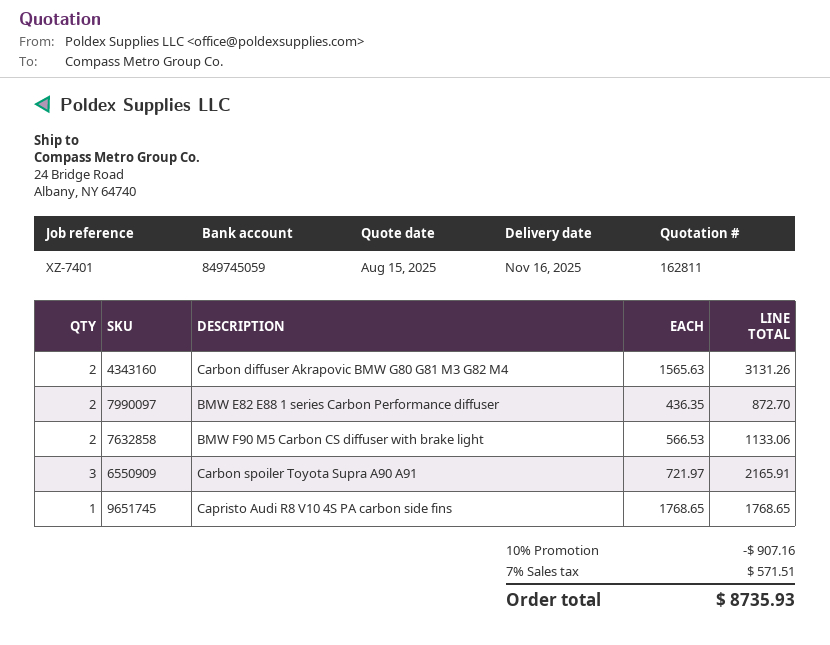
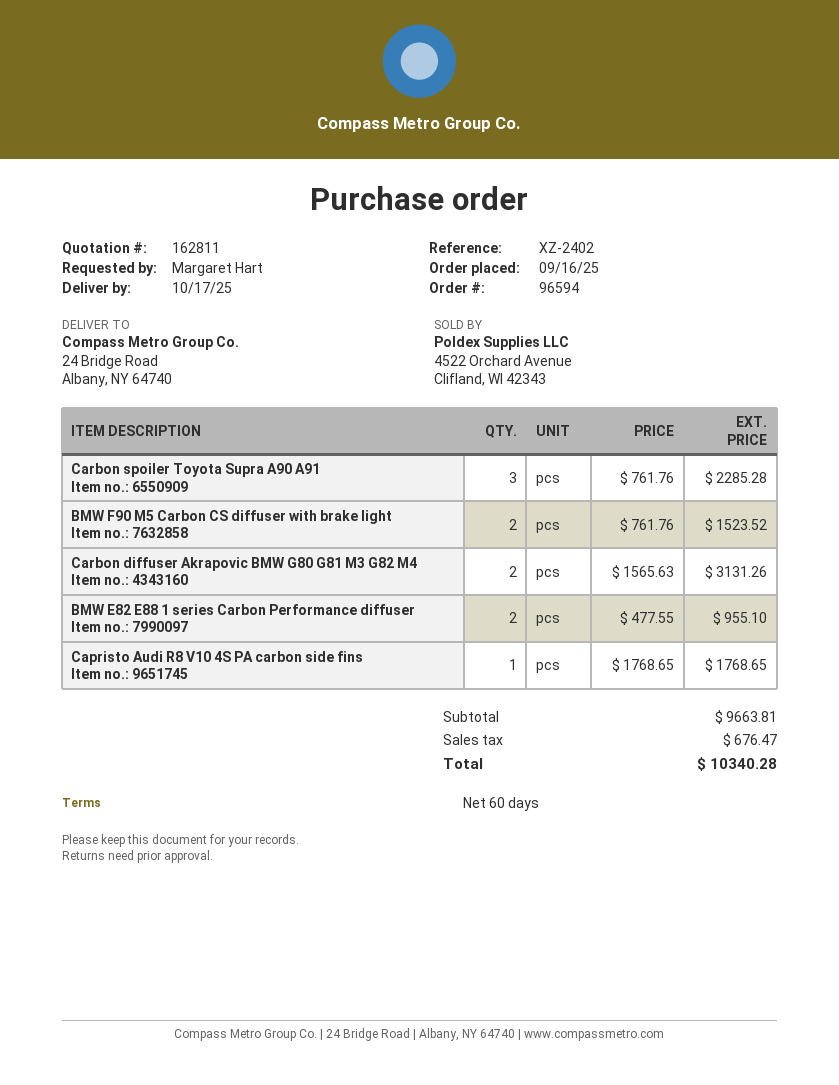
delivery date: 2025-11-16 -> 2025-10-17
reference: XZ-7401 -> XZ-2402
BMW E82 E88 1 series Carbon Performance diffuser: 2 x 436.35 = 872.70 -> 2 x 477.55 = 955.10
BMW F90 M5 Carbon CS diffuser with brake light: 2 x 566.53 = 1133.06 -> 2 x 761.76 = 1523.52
Carbon spoiler Toyota Supra A90 A91: 3 x 721.97 = 2165.91 -> 3 x 761.76 = 2285.28
discount: 10% = 907.16 -> none
tax: 571.51 -> 676.47
total: 8735.93 -> 10340.28

